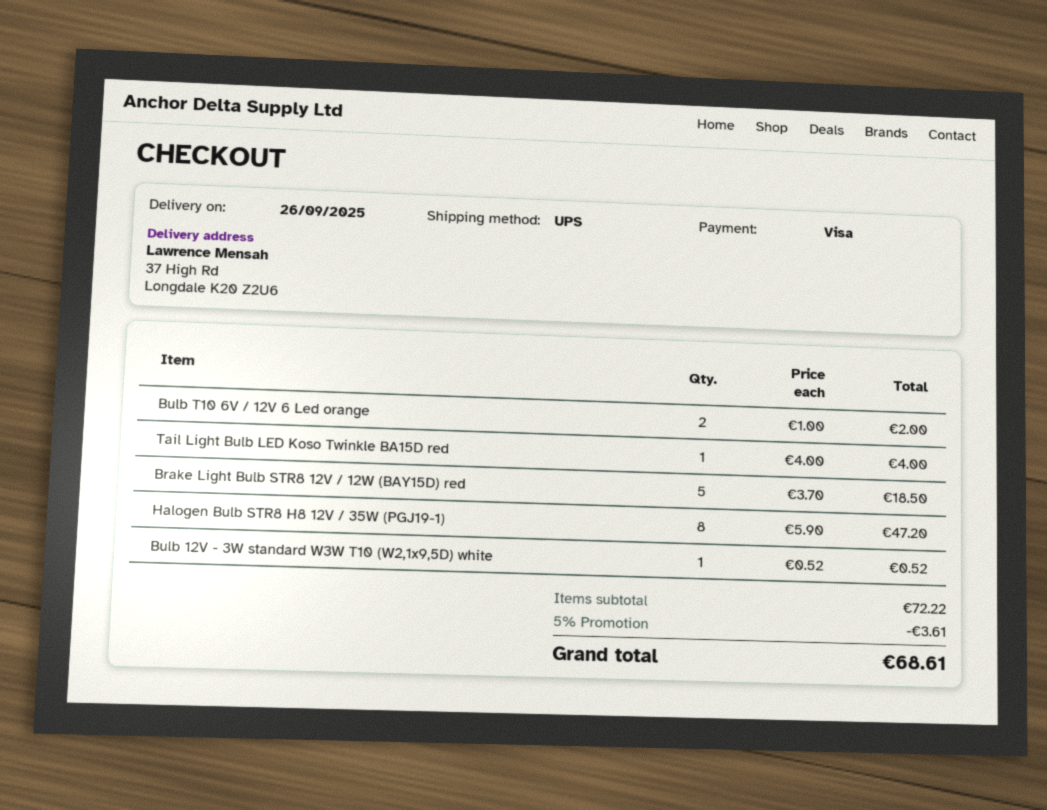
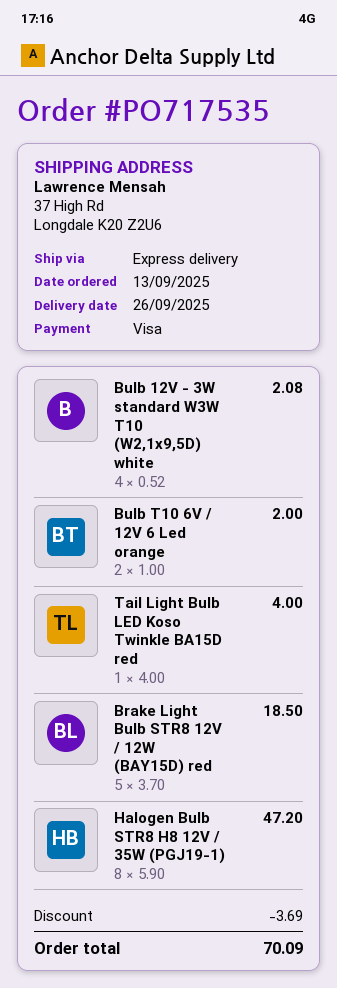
shipping method: UPS -> express
Bulb 12V - 3W standard W3W T10 (W2,1x9,5D) white: 1 x 0.52 = 0.52 -> 4 x 0.52 = 2.08
discount: 3.61 -> 3.69
total: 68.61 -> 70.09

